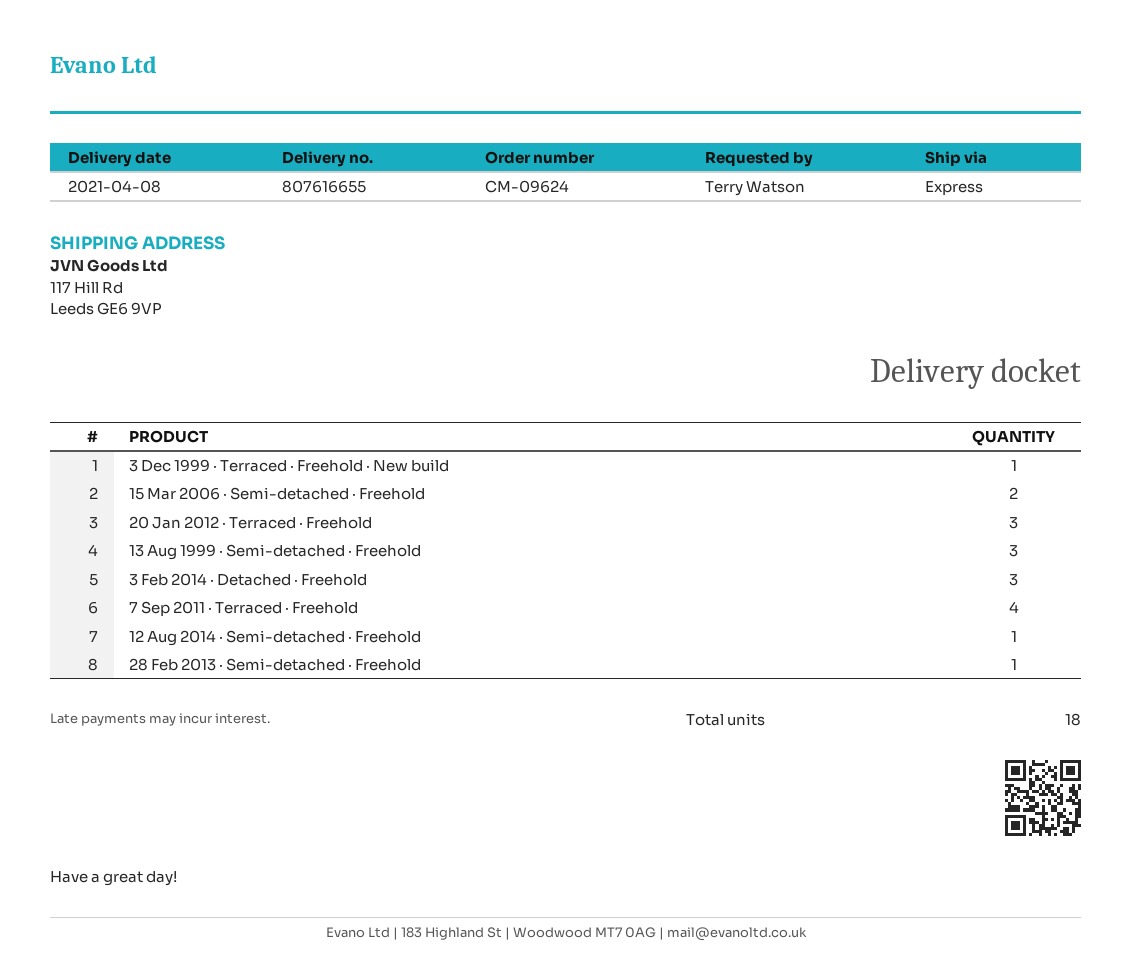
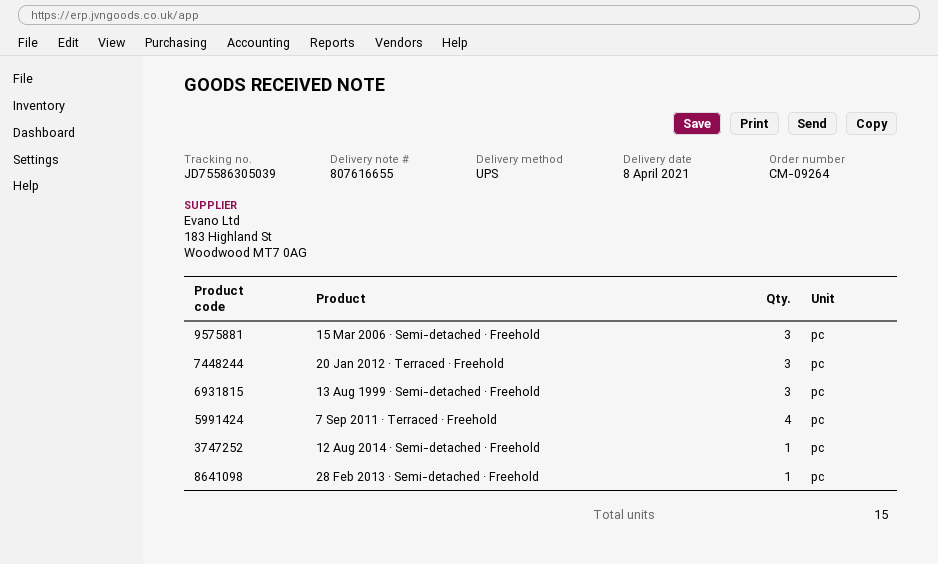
order number: CM-09624 -> CM-09264
shipping method: express -> UPS
3 Dec 1999 · Terraced · Freehold · New build: 1 -> none
15 Mar 2006 · Semi-detached · Freehold: 2 -> 3
3 Feb 2014 · Detached · Freehold: 3 -> none
total quantity: 18 -> 15

